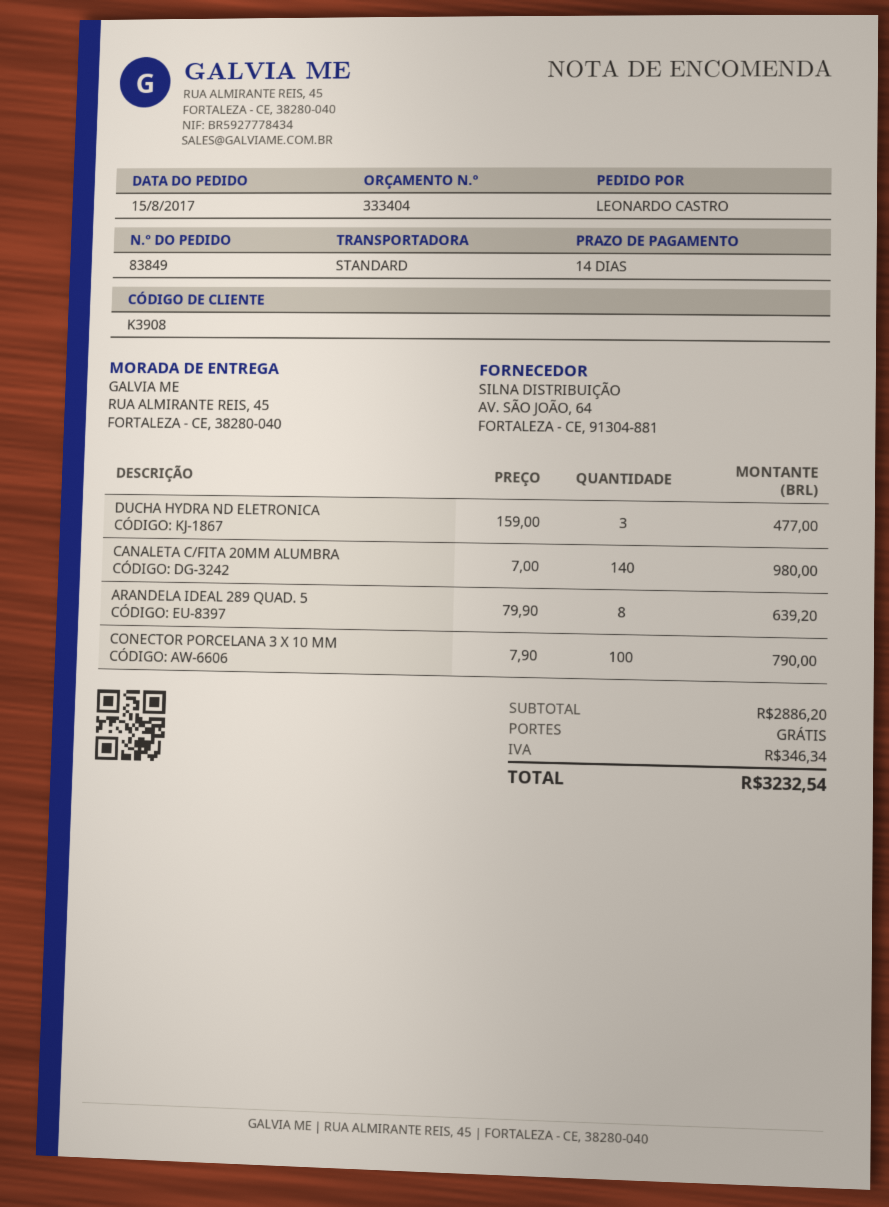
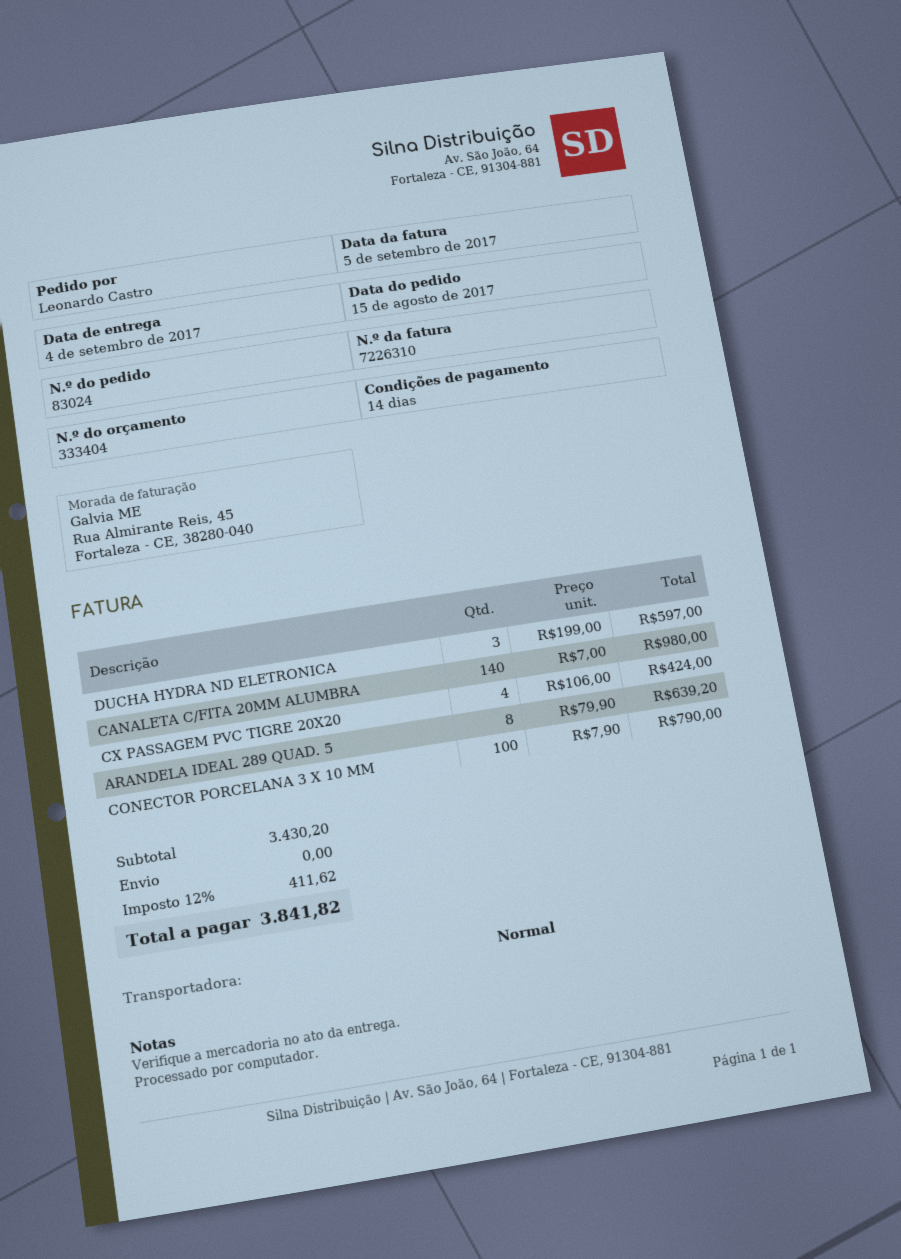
order number: 83849 -> 83024
DUCHA HYDRA ND ELETRONICA: 3 x 159.00 = 477.00 -> 3 x 199.00 = 597.00
CX PASSAGEM PVC TIGRE 20X20: none -> 4 x 106.00 = 424.00
subtotal: 2886.20 -> 3430.20
tax: 346.34 -> 411.62
total: 3232.54 -> 3841.82

